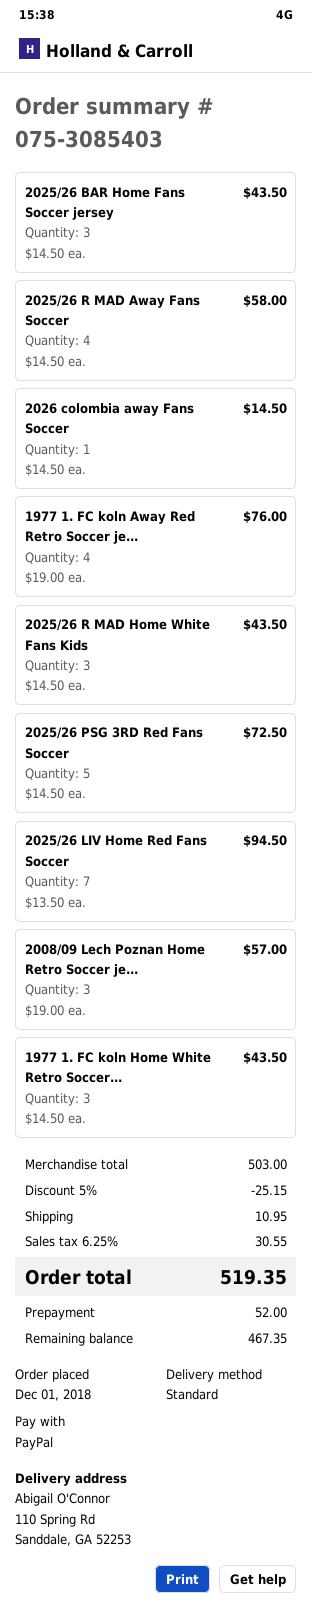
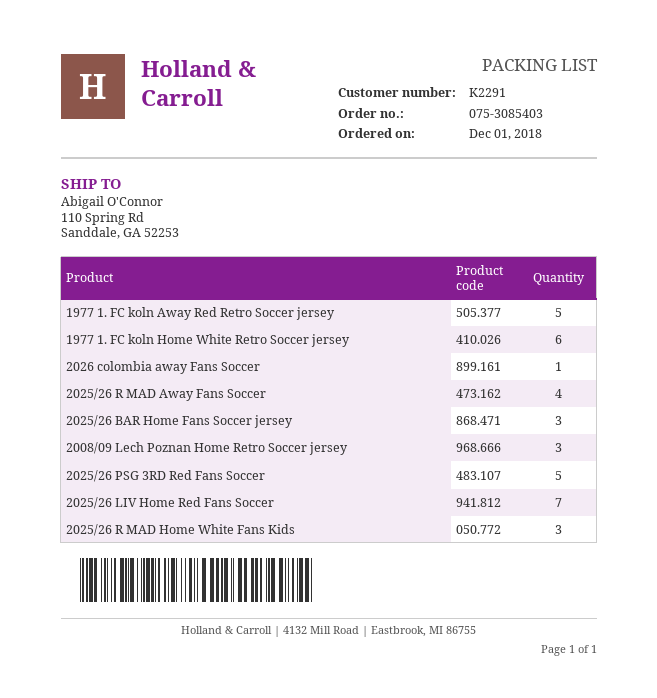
1977 1. FC koln Away Red Retro Soccer je...: 4 -> 5
1977 1. FC koln Home White Retro Soccer...: 3 -> 6

